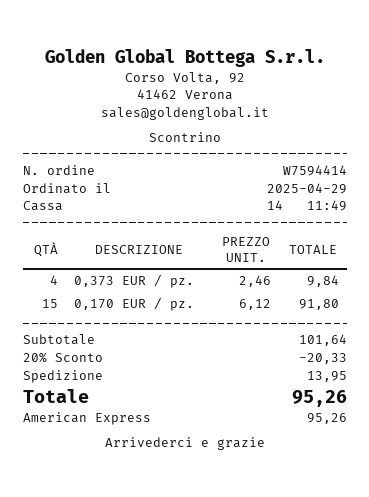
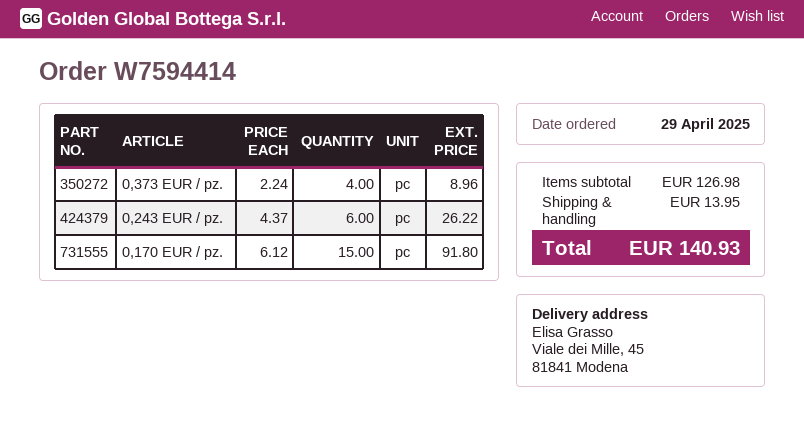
0,373 EUR / pz.: 4 x 2.46 = 9.84 -> 4 x 2.24 = 8.96
0,243 EUR / pz.: none -> 6 x 4.37 = 26.22
subtotal: 101.64 -> 126.98
discount: 20% = 20.33 -> none
total: 95.26 -> 140.93

